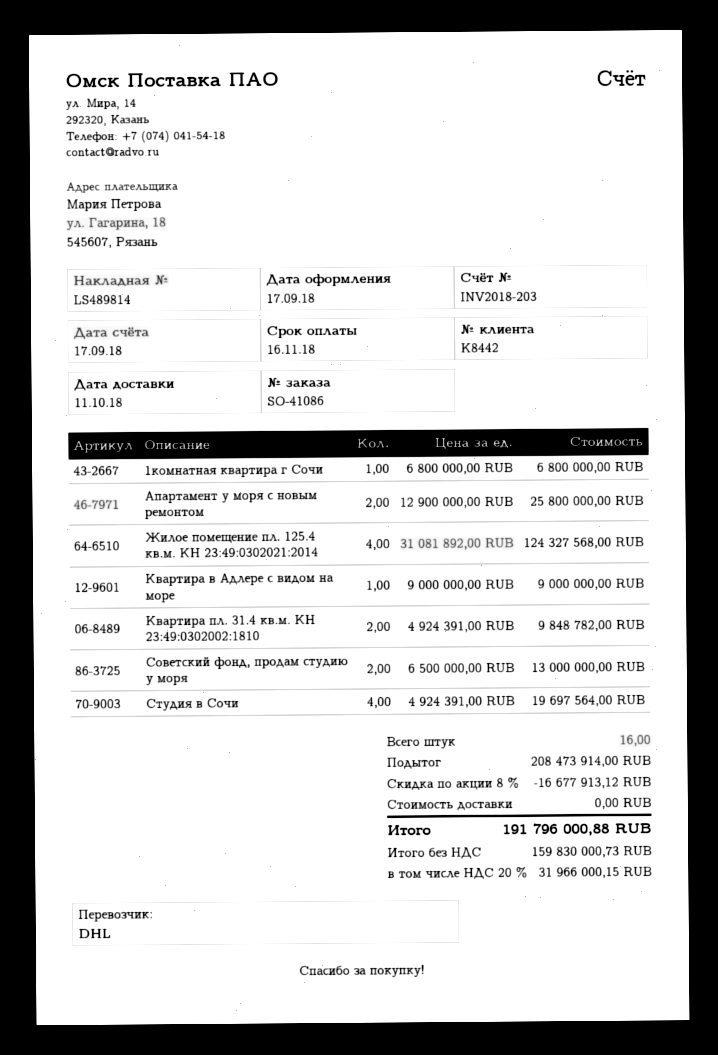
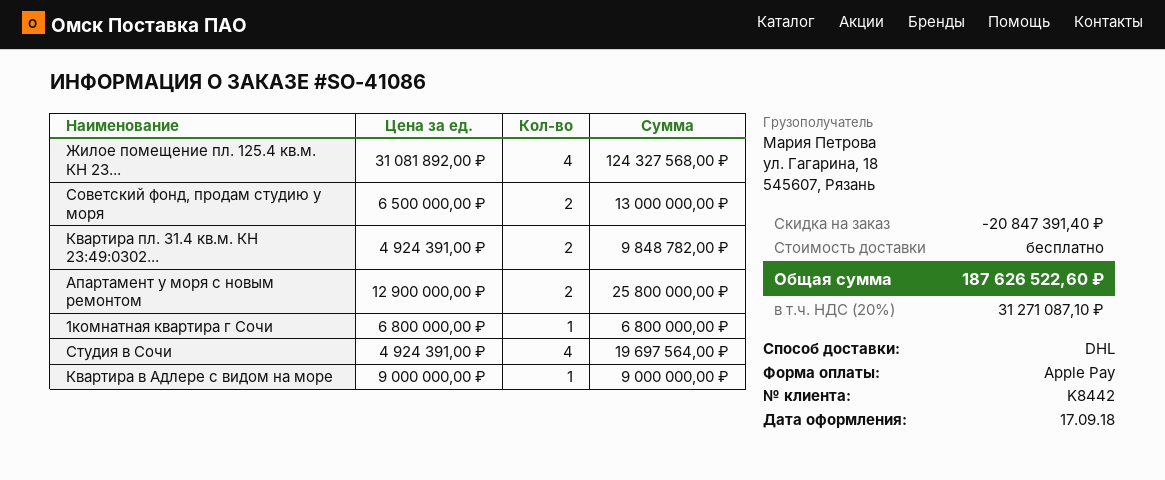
discount: 16677913.12 -> 20847391.40
tax: 20% = 31966000.15 -> 20% = 31271087.10
total: 191796000.88 -> 187626522.60

